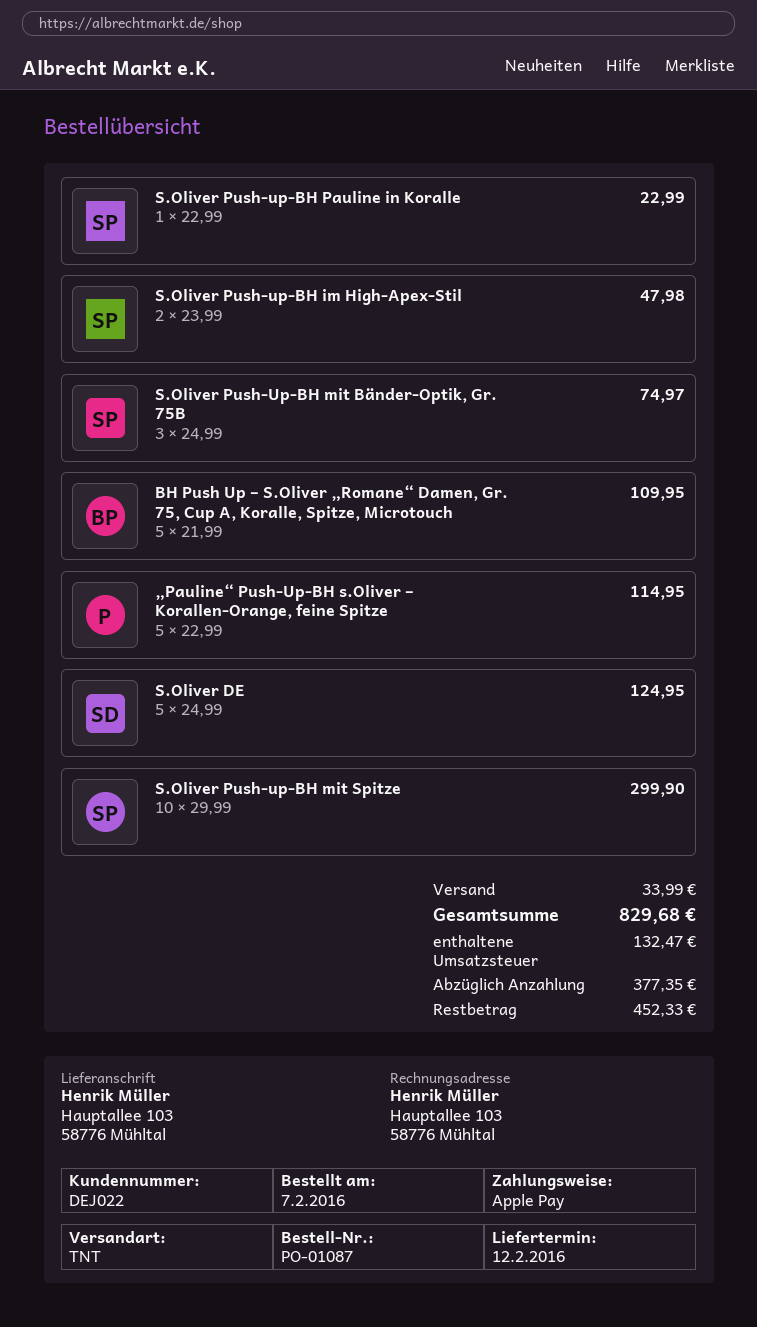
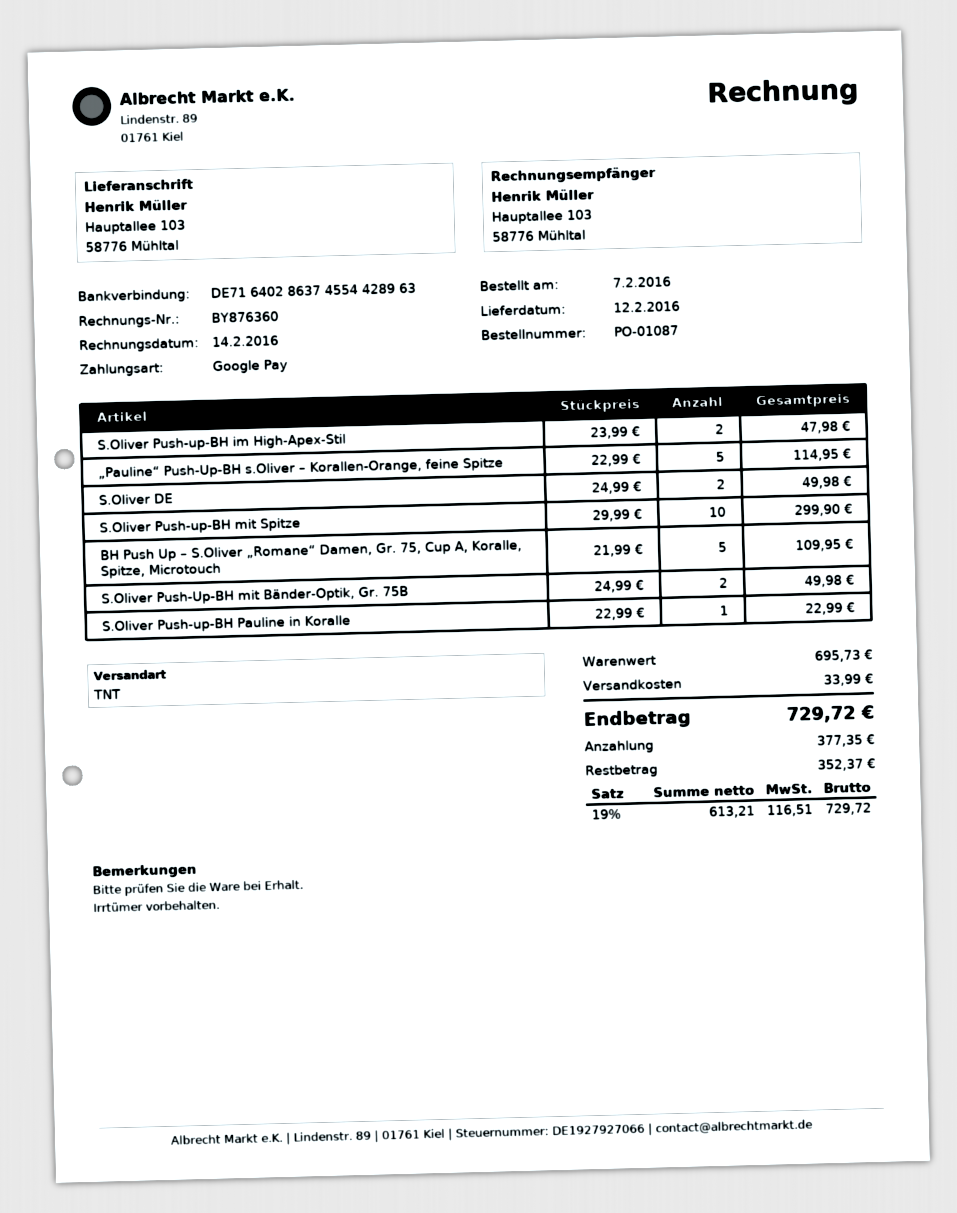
payment method: Apple Pay -> Google Pay
S.Oliver Push-Up-BH mit Bänder-Optik, Gr. 75B: 3 x 24.99 = 74.97 -> 2 x 24.99 = 49.98
S.Oliver DE: 5 x 24.99 = 124.95 -> 2 x 24.99 = 49.98
tax: 132.47 -> 116.51
total: 829.68 -> 729.72
balance: 452.33 -> 352.37

